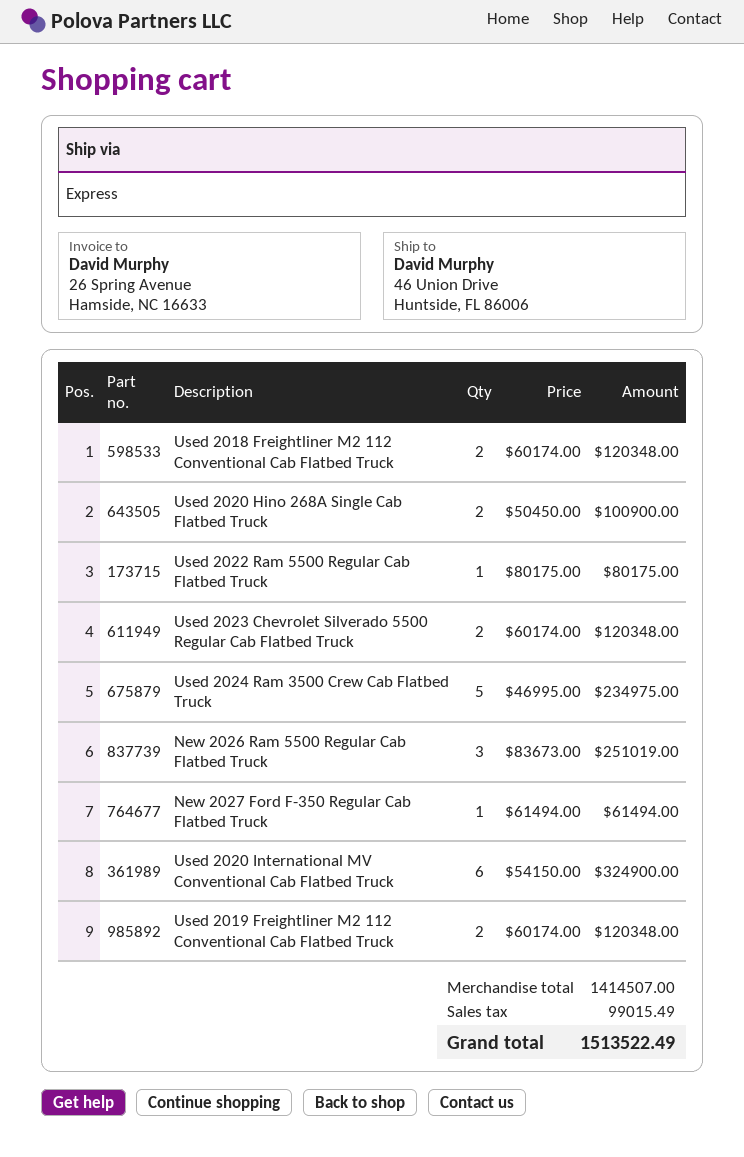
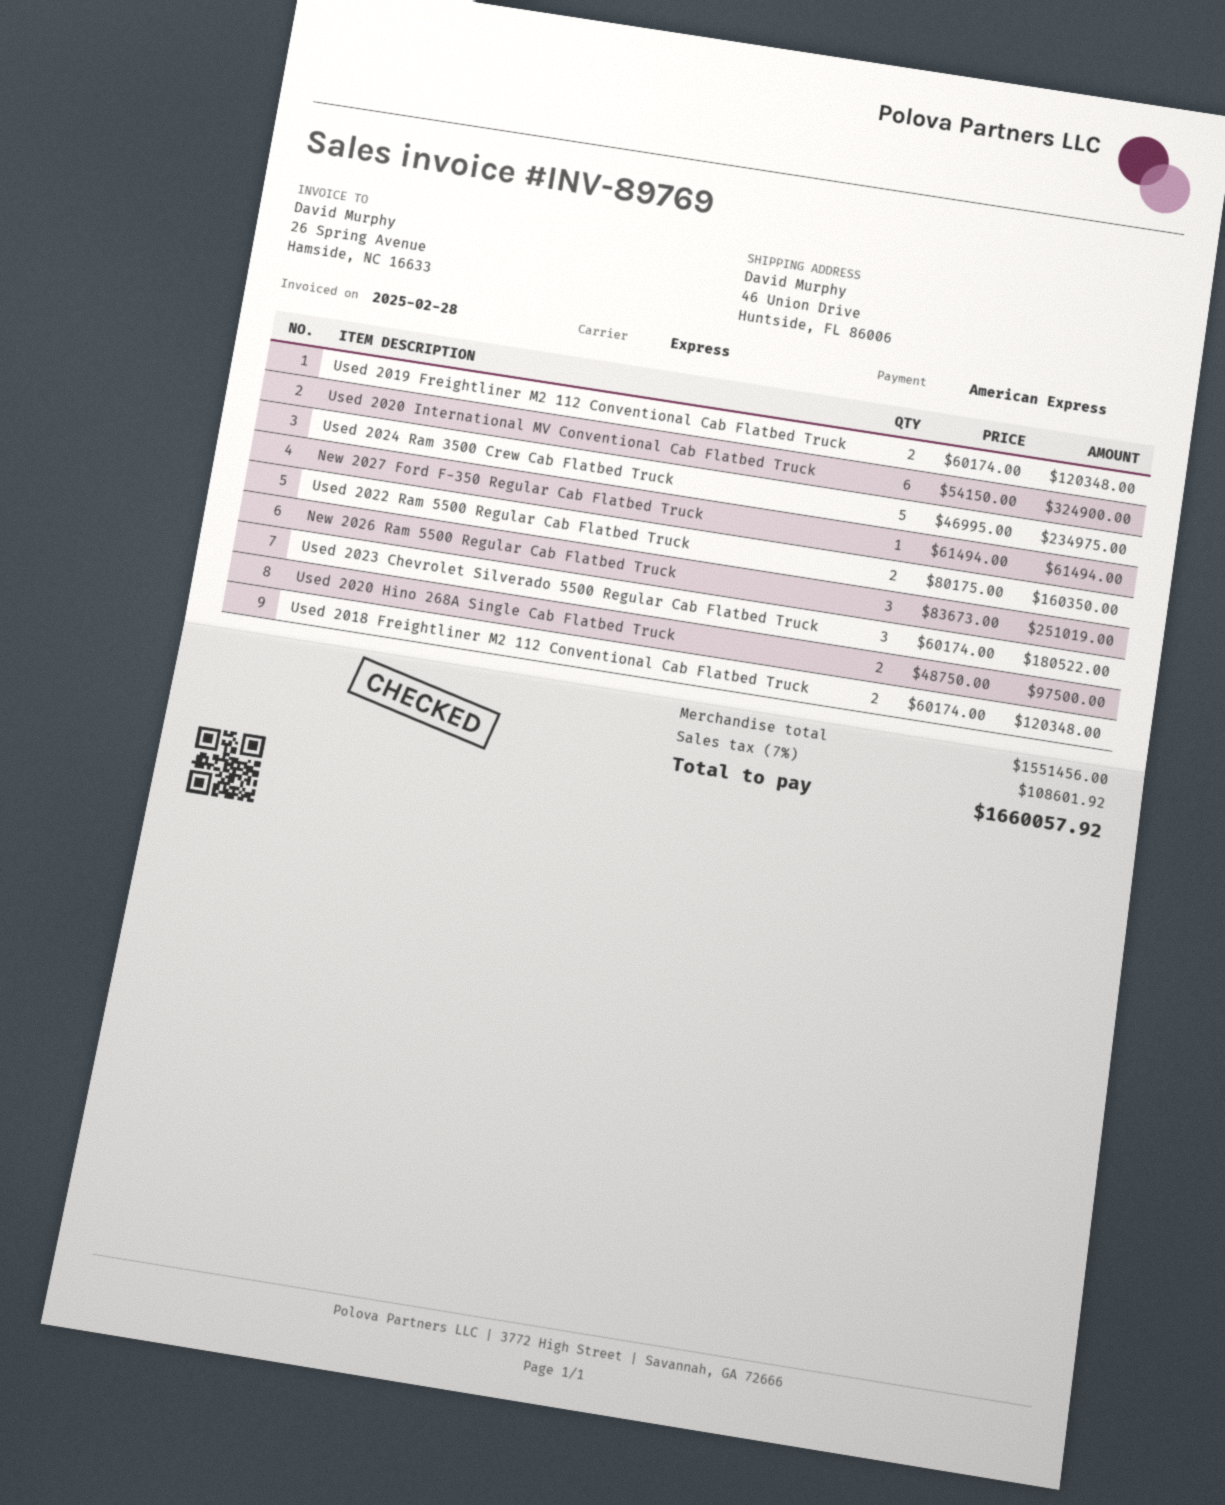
Used 2020 Hino 268A Single Cab Flatbed Truck: 2 x 50450.00 = 100900.00 -> 2 x 48750.00 = 97500.00
Used 2022 Ram 5500 Regular Cab Flatbed Truck: 1 x 80175.00 = 80175.00 -> 2 x 80175.00 = 160350.00
Used 2023 Chevrolet Silverado 5500 Regular Cab Flatbed Truck: 2 x 60174.00 = 120348.00 -> 3 x 60174.00 = 180522.00
subtotal: 1414507.00 -> 1551456.00
tax: 99015.49 -> 108601.92
total: 1513522.49 -> 1660057.92

